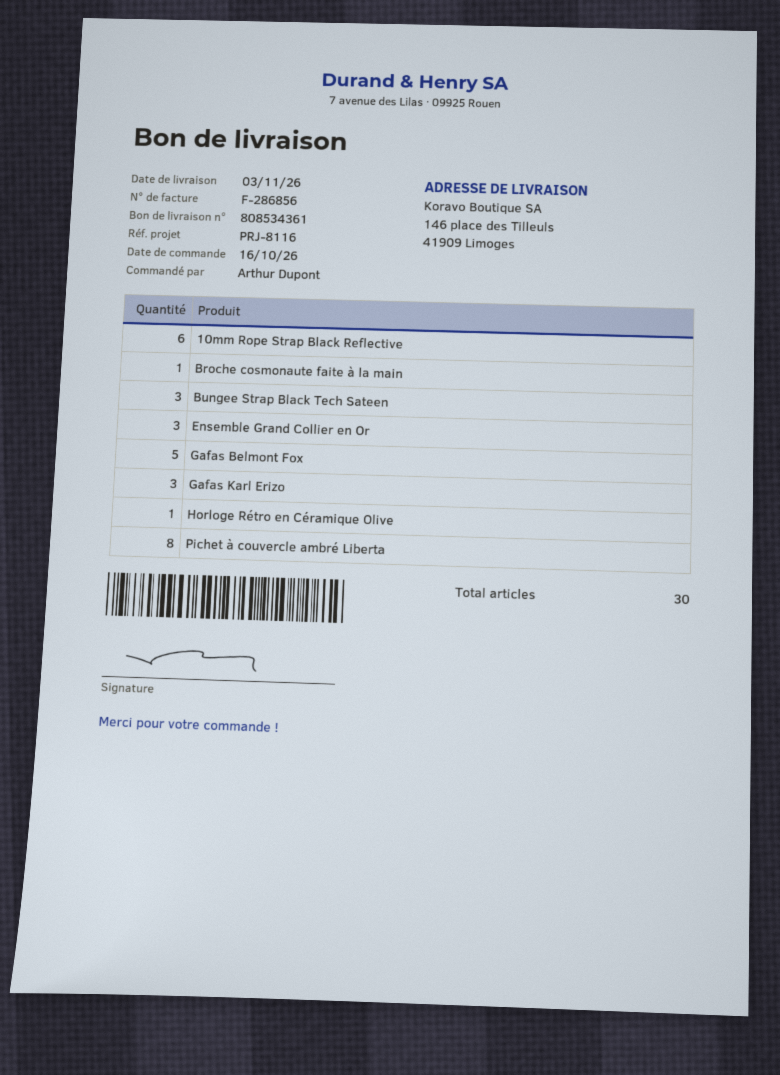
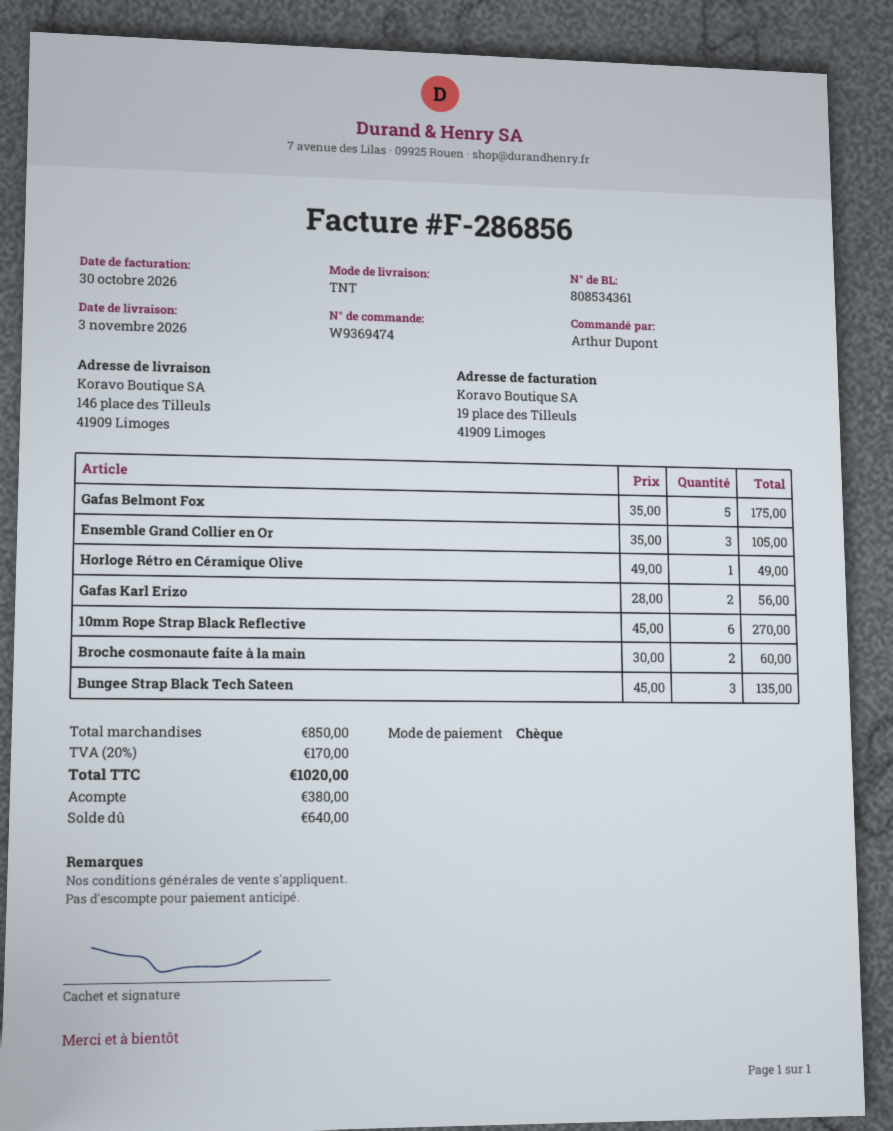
Broche cosmonaute faite à la main: 1 -> 2
Gafas Karl Erizo: 3 -> 2
Pichet à couvercle ambré Liberta: 8 -> none

